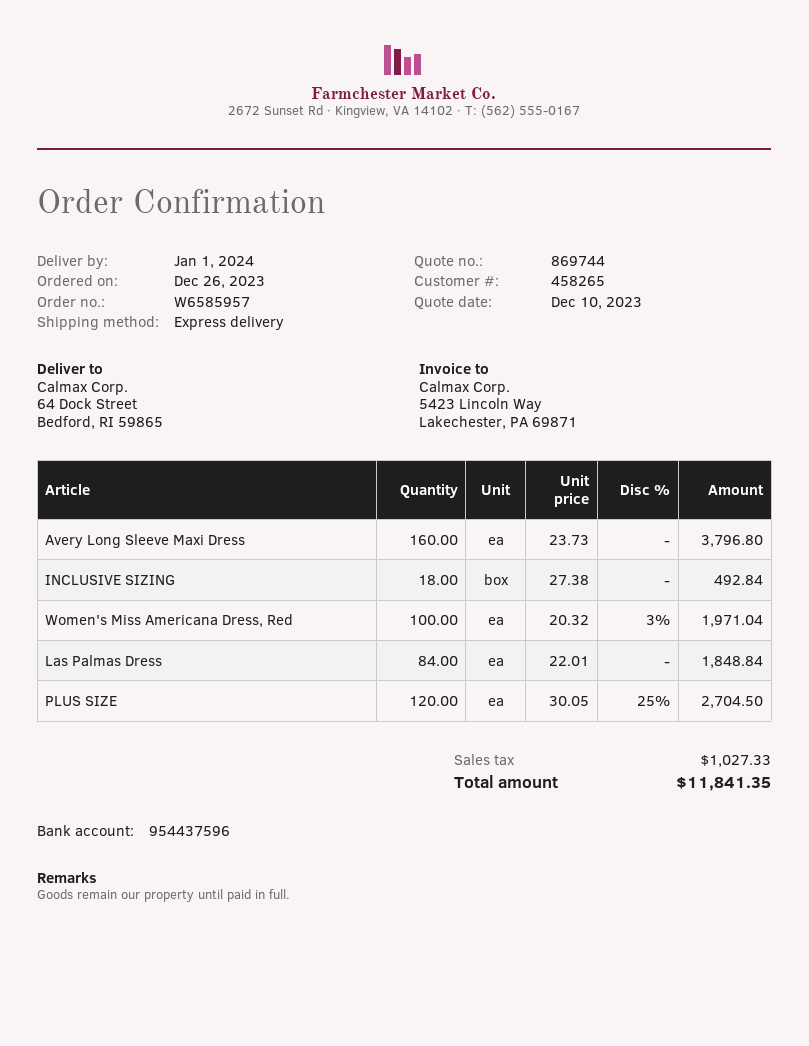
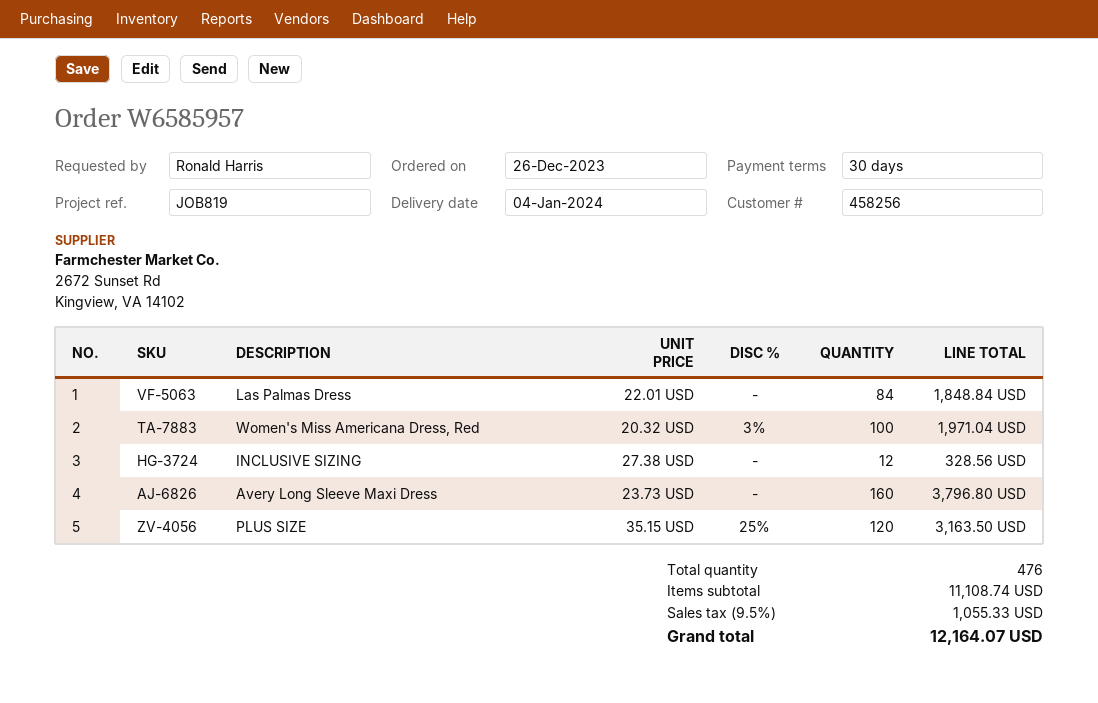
delivery date: 2024-01-01 -> 2024-01-04
customer number: 458265 -> 458256
INCLUSIVE SIZING: 18 x 27.38 = 492.84 -> 12 x 27.38 = 328.56
PLUS SIZE: 120 x 30.05 - 25% = 2704.50 -> 120 x 35.15 - 25% = 3163.50
tax: 1027.33 -> 1055.33
total: 11841.35 -> 12164.07

